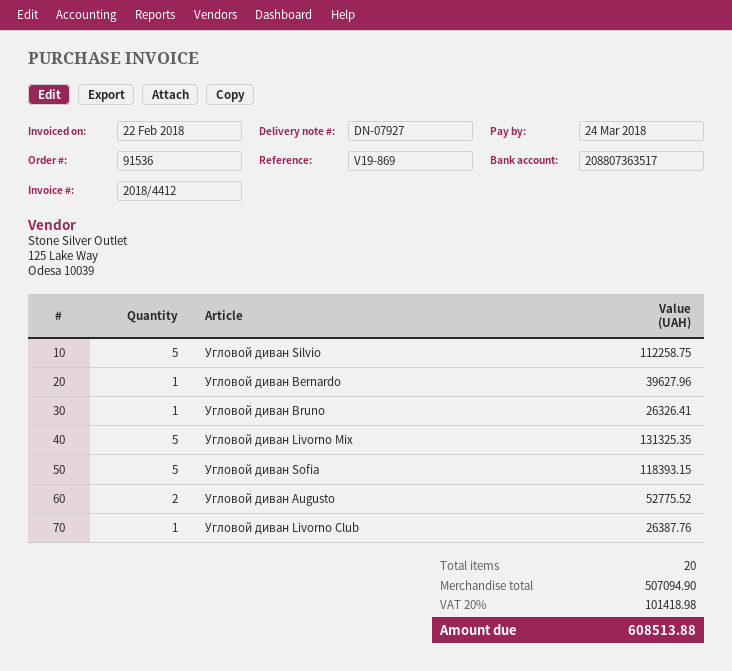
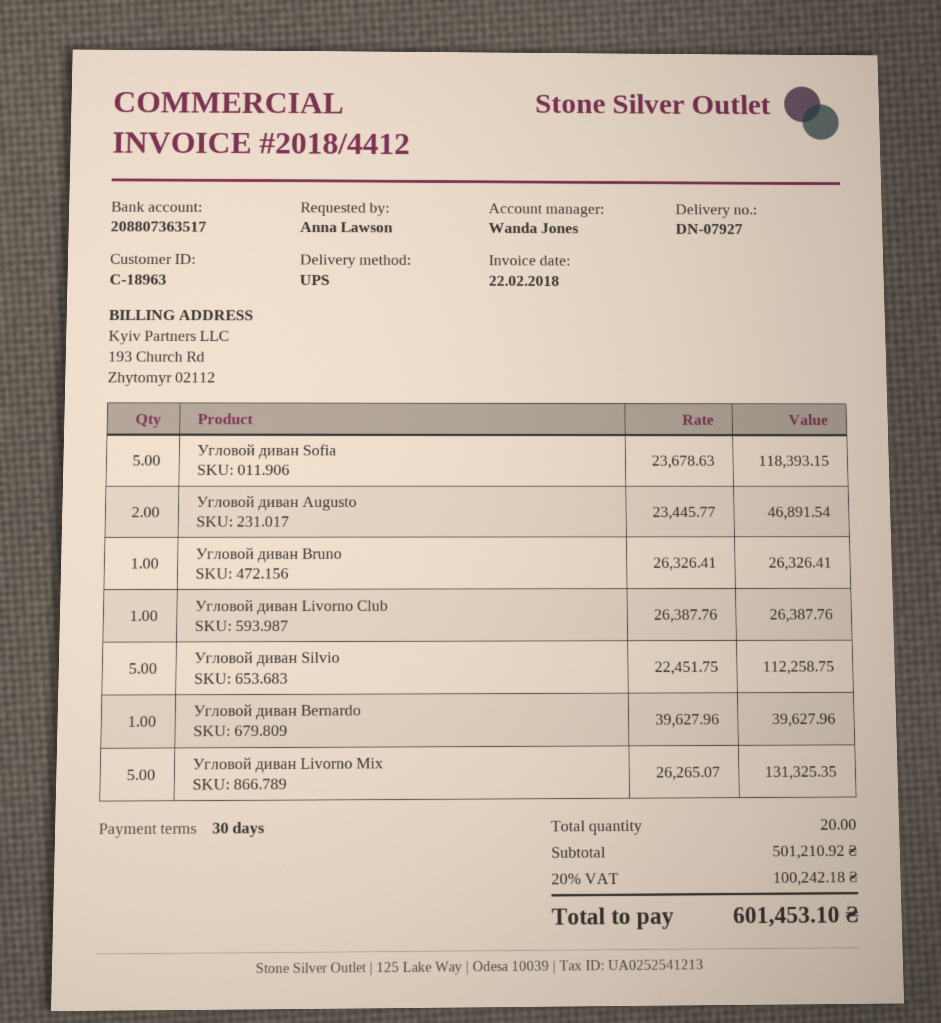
Угловой диван Augusto: 2 for 52775.52 -> 2 for 46891.54
subtotal: 507094.90 -> 501210.92
tax: 20% = 101418.98 -> 20% = 100242.18
total: 608513.88 -> 601453.10

